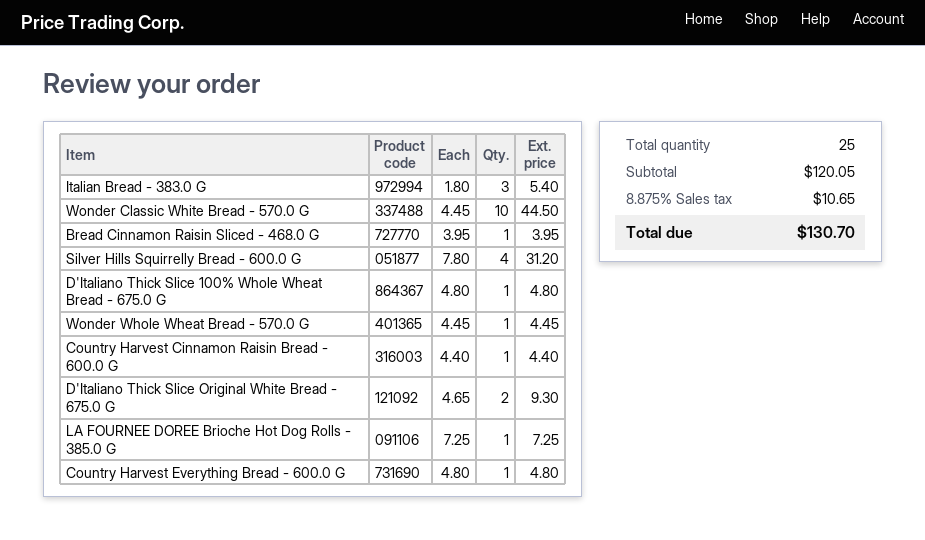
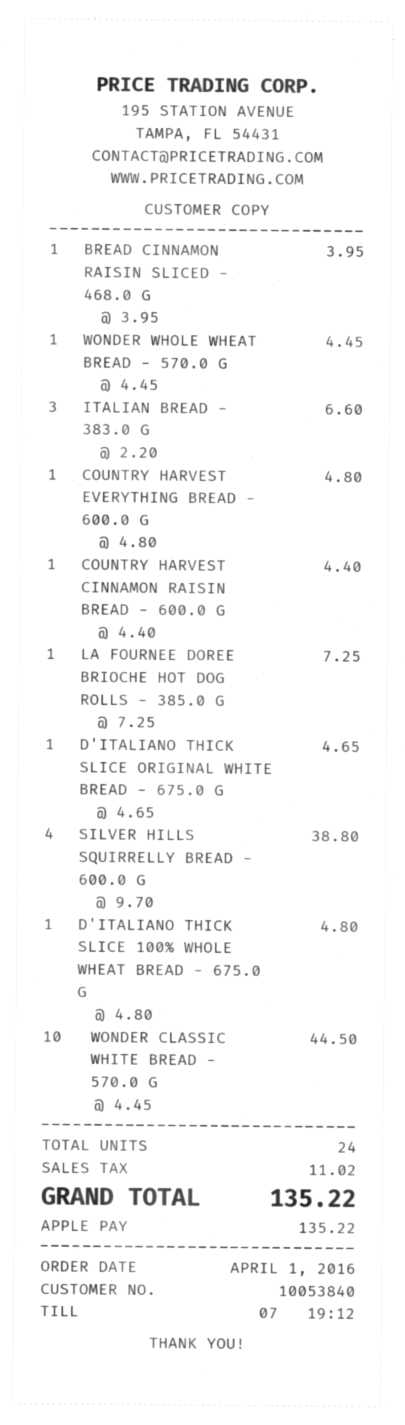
Italian Bread - 383.0 G: 3 x 1.80 = 5.40 -> 3 x 2.20 = 6.60
Silver Hills Squirrelly Bread - 600.0 G: 4 x 7.80 = 31.20 -> 4 x 9.70 = 38.80
D'Italiano Thick Slice Original White Bread - 675.0 G: 2 x 4.65 = 9.30 -> 1 x 4.65 = 4.65
total quantity: 25 -> 24
tax: 10.65 -> 11.02
total: 130.70 -> 135.22

